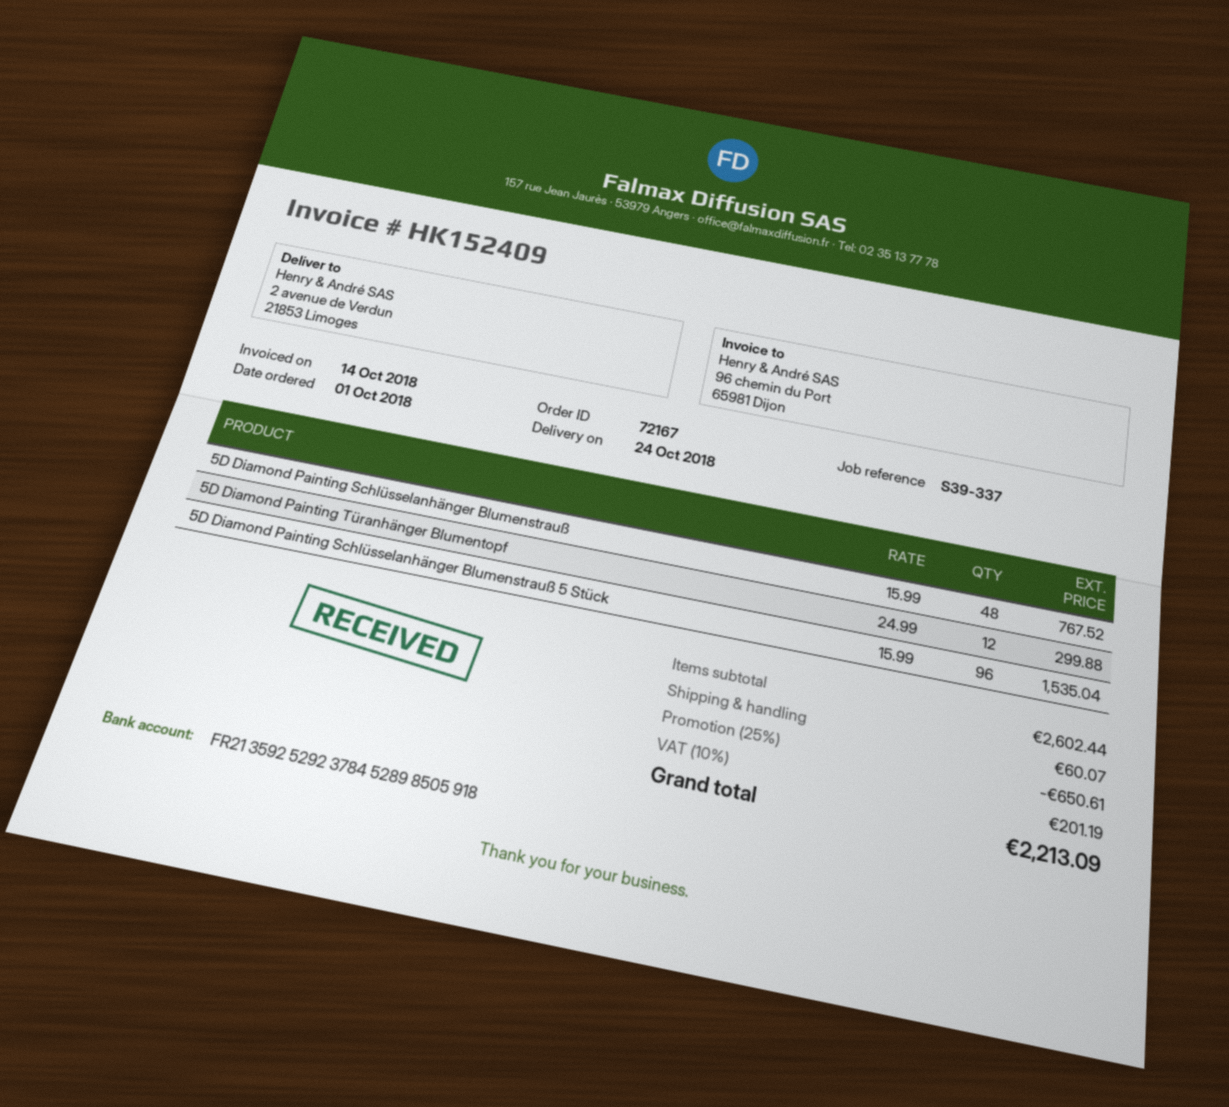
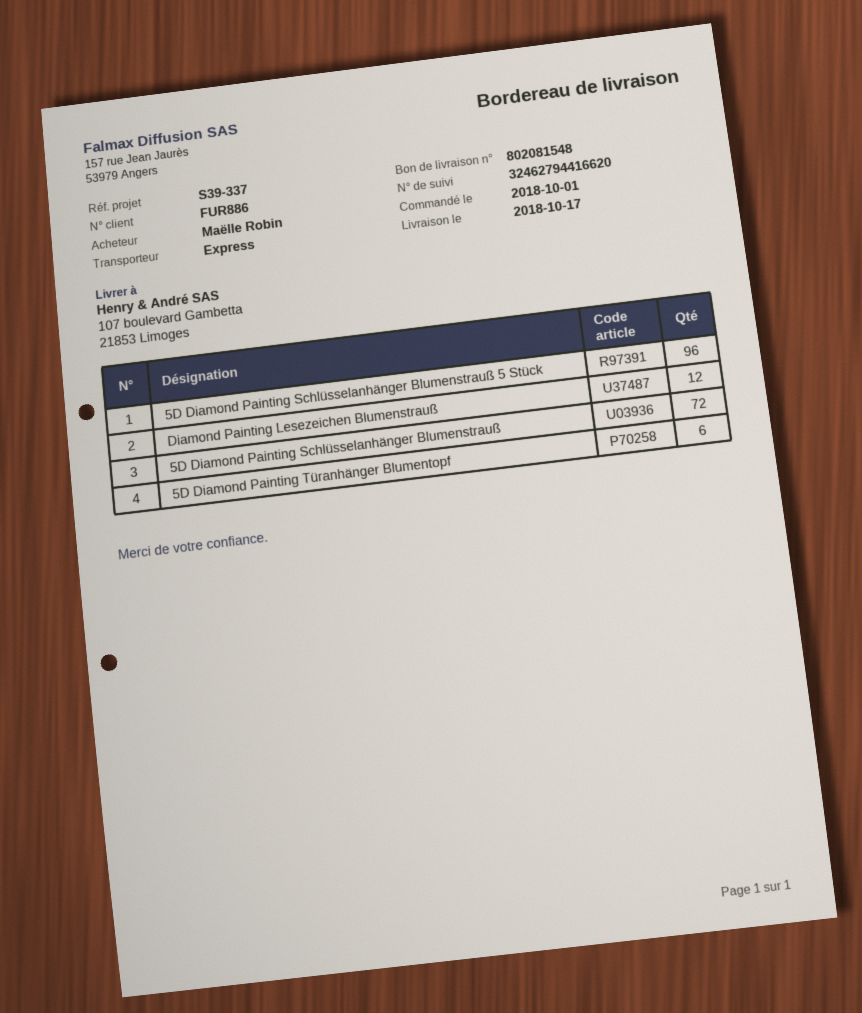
delivery date: 2018-10-24 -> 2018-10-17
ship to: 2 avenue de Verdun, 21853 Limoges -> 107 boulevard Gambetta, 21853 Limoges
5D Diamond Painting Schlüsselanhänger Blumenstrauß: 48 -> 72
5D Diamond Painting Türanhänger Blumentopf: 12 -> 6
Diamond Painting Lesezeichen Blumenstrauß: none -> 12

